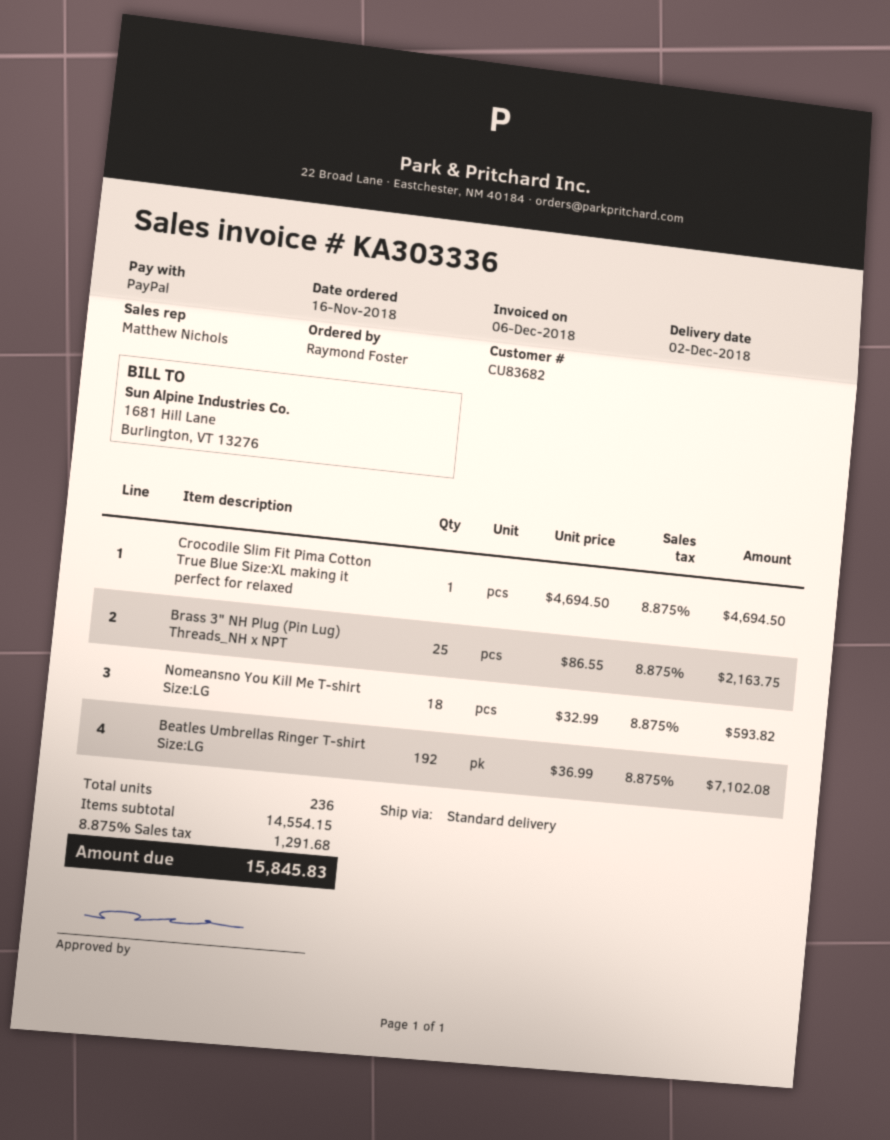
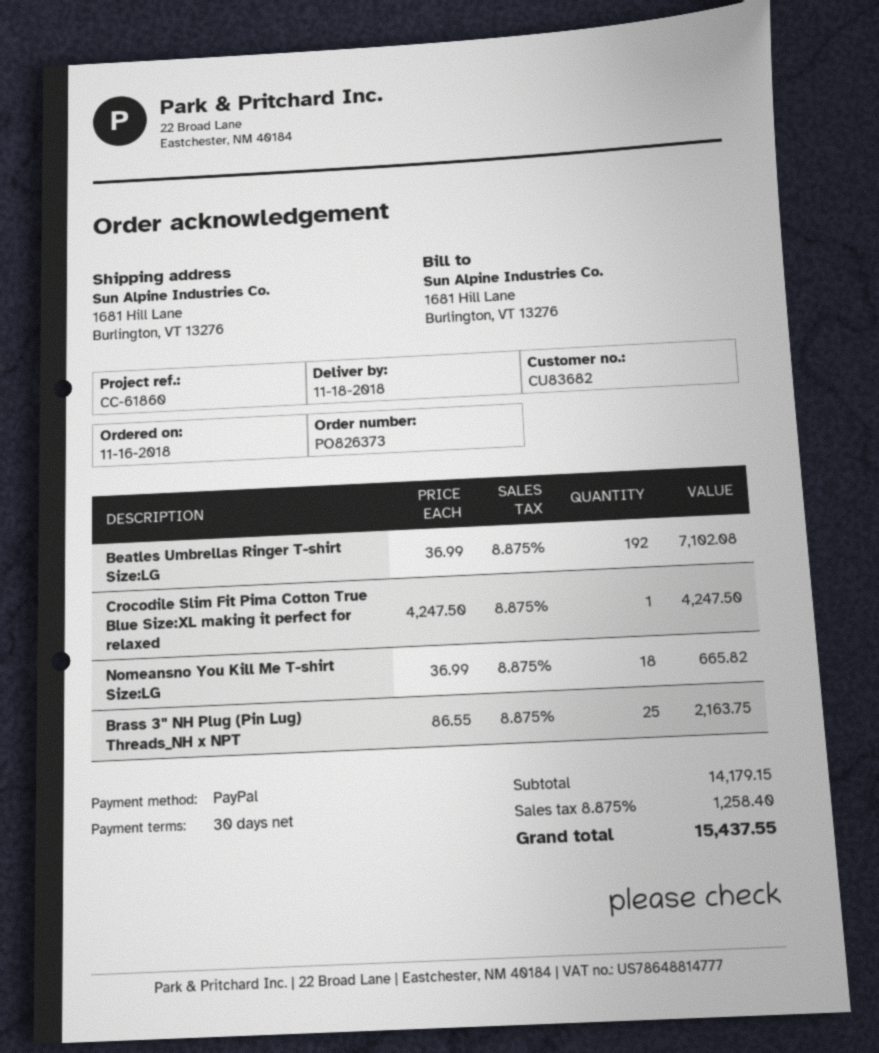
delivery date: 2018-12-02 -> 2018-11-18
Crocodile Slim Fit Pima Cotton True Blue Size:XL making it perfect for relaxed: 1 x 4694.50 = 4694.50 -> 1 x 4247.50 = 4247.50
Nomeansno You Kill Me T-shirt Size:LG: 18 x 32.99 = 593.82 -> 18 x 36.99 = 665.82
subtotal: 14554.15 -> 14179.15
tax: 8.875% = 1291.68 -> 8.875% = 1258.40
total: 15845.83 -> 15437.55

